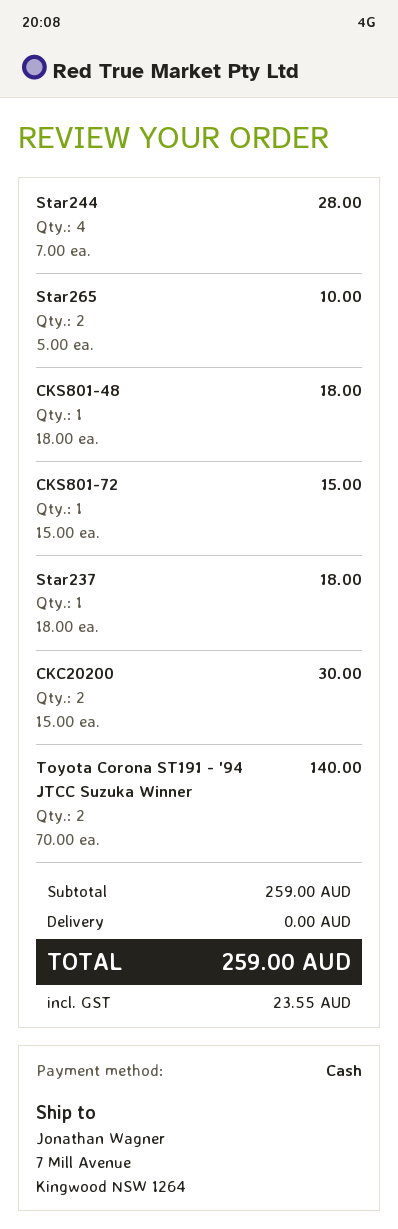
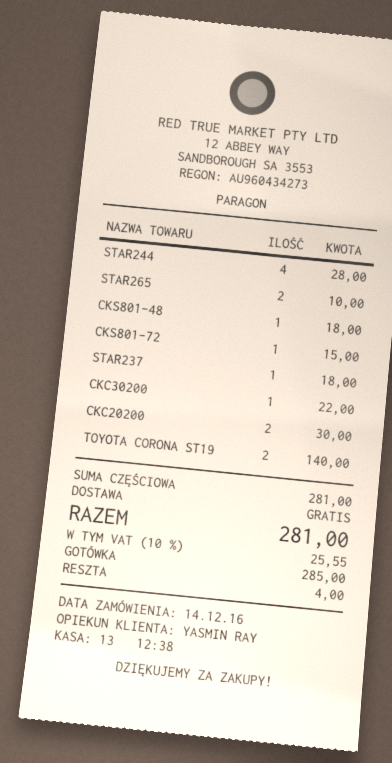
CKC30200: none -> 1 for 22.00
subtotal: 259.00 -> 281.00
tax: 23.55 -> 25.55
total: 259.00 -> 281.00

